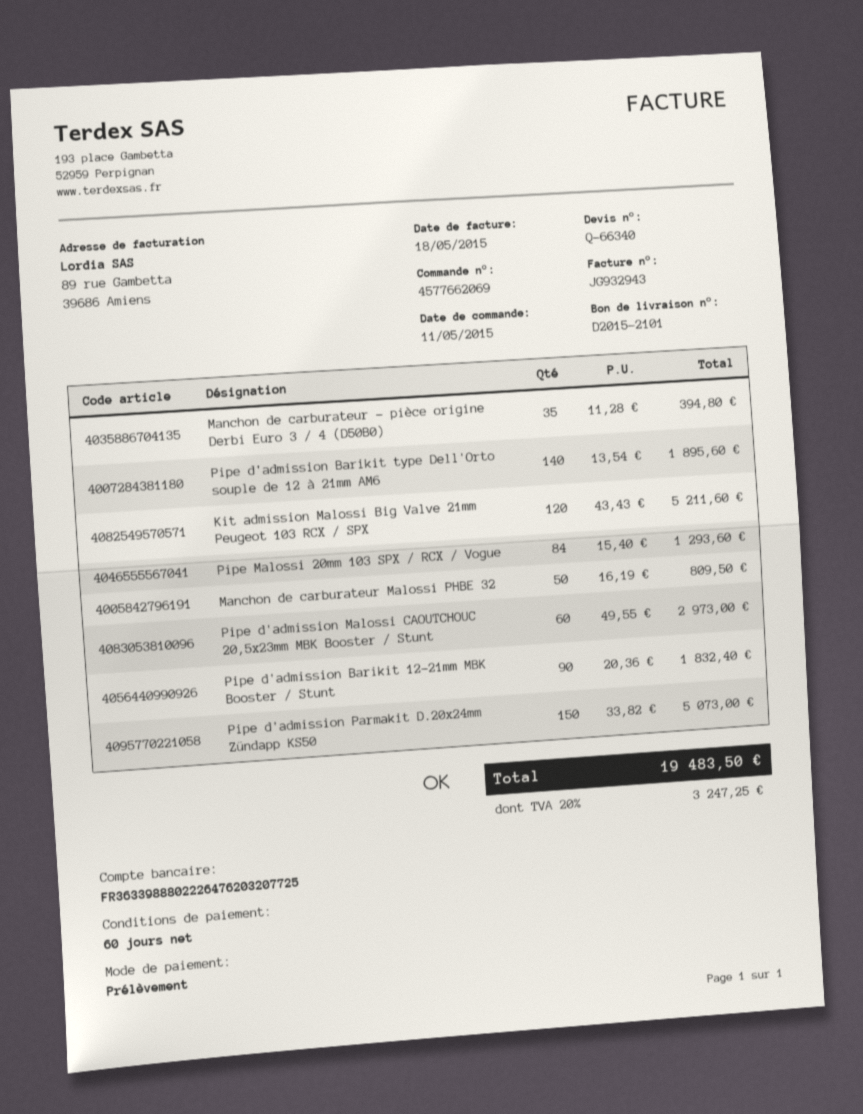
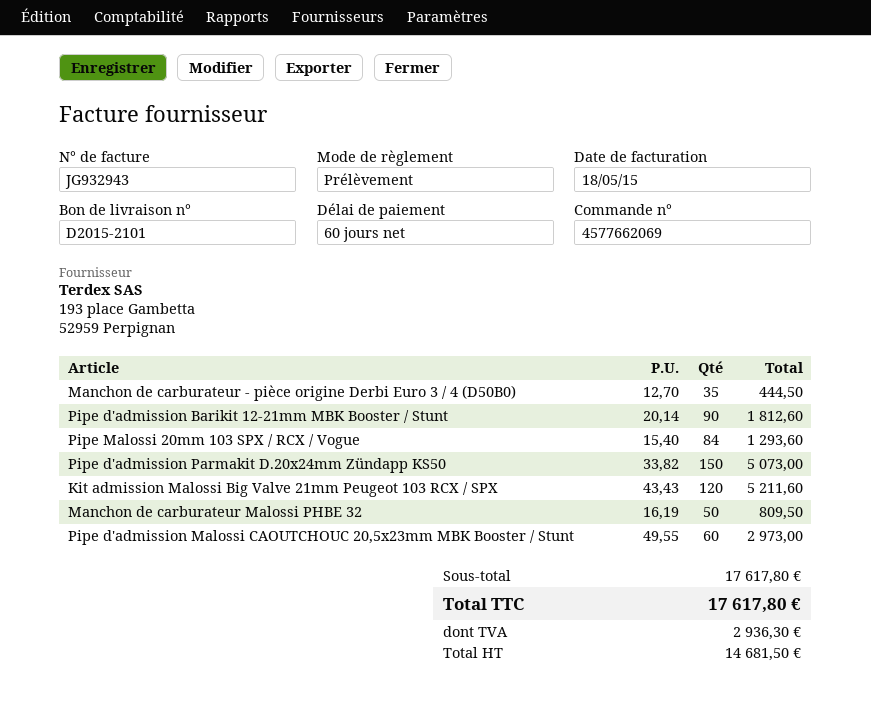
Manchon de carburateur - pièce origine Derbi Euro 3 / 4 (D50B0): 35 x 11.28 = 394.80 -> 35 x 12.70 = 444.50
Pipe d'admission Barikit type Dell'Orto souple de 12 à 21mm AM6: 140 x 13.54 = 1895.60 -> none
Pipe d'admission Barikit 12-21mm MBK Booster / Stunt: 90 x 20.36 = 1832.40 -> 90 x 20.14 = 1812.60
tax: 3247.25 -> 2936.30
total: 19483.50 -> 17617.80

